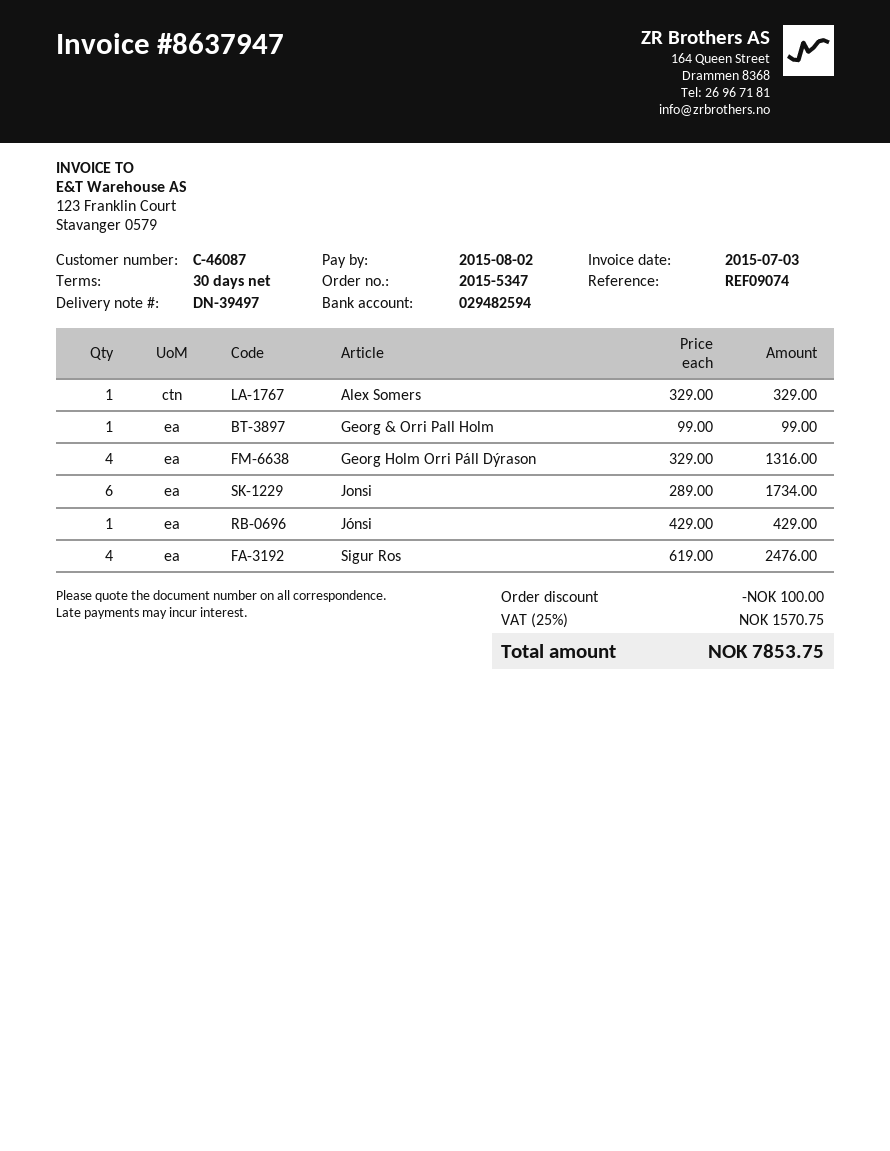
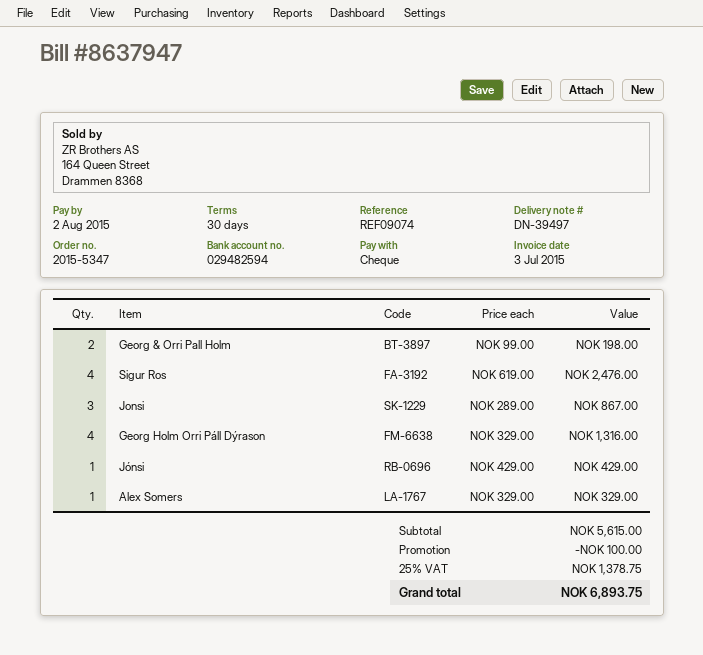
Georg & Orri Pall Holm: 1 x 99.00 = 99.00 -> 2 x 99.00 = 198.00
Jonsi: 6 x 289.00 = 1734.00 -> 3 x 289.00 = 867.00
tax: 25% = 1570.75 -> 25% = 1378.75
total: 7853.75 -> 6893.75

